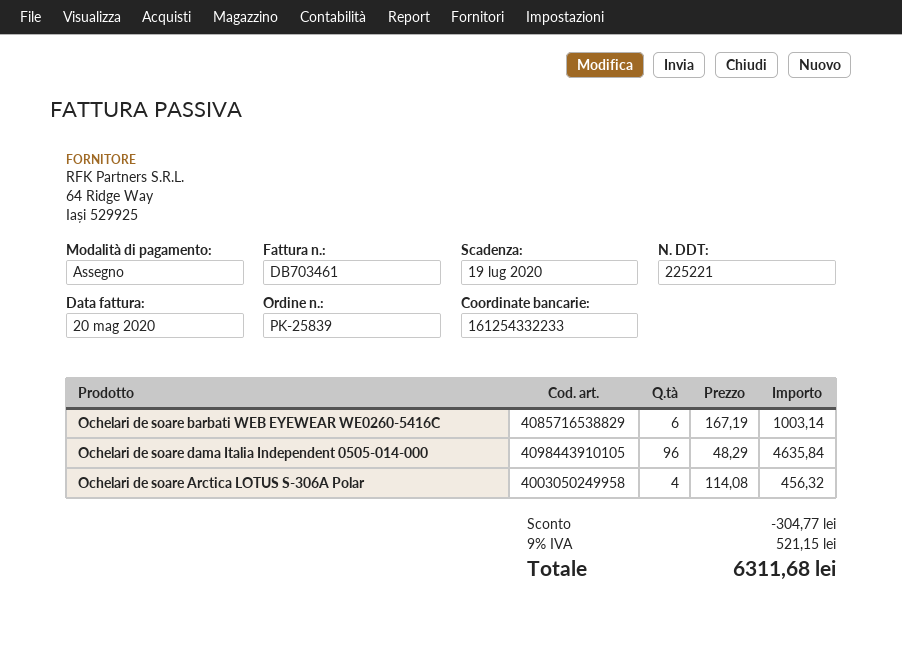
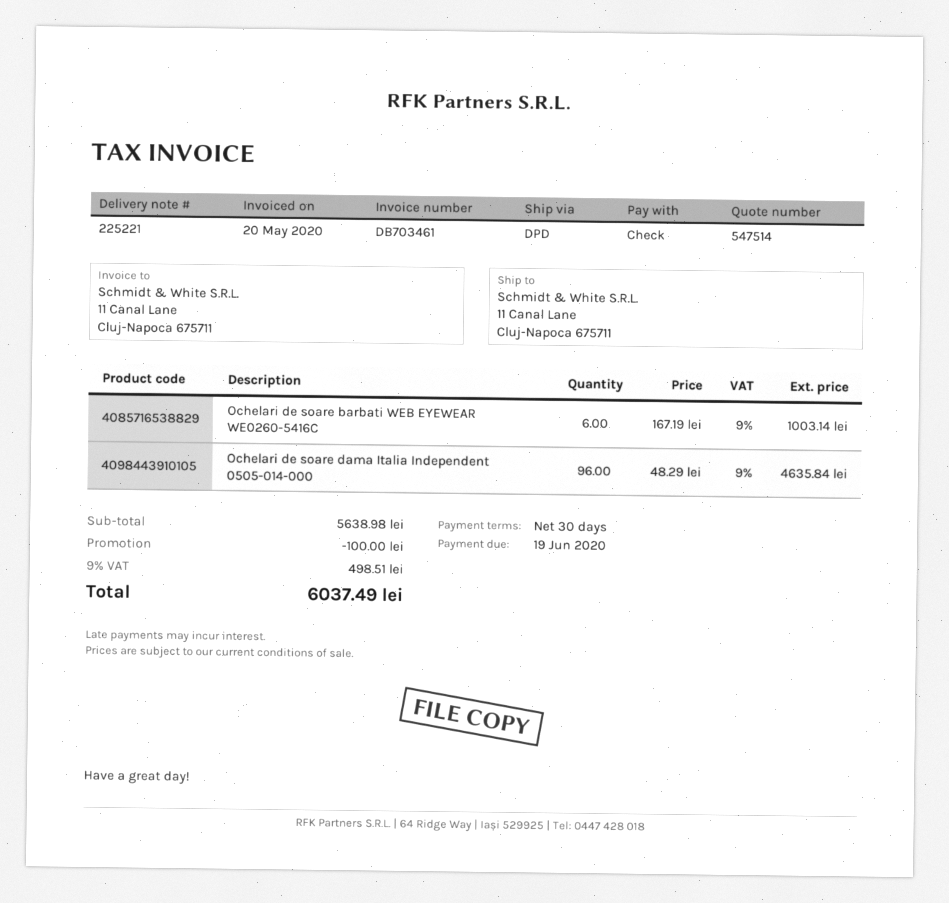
due date: 2020-07-19 -> 2020-06-19
Ochelari de soare Arctica LOTUS S-306A Polar: 4 x 114.08 = 456.32 -> none
discount: 304.77 -> 100.00
tax: 9% = 521.15 -> 9% = 498.51
total: 6311.68 -> 6037.49

